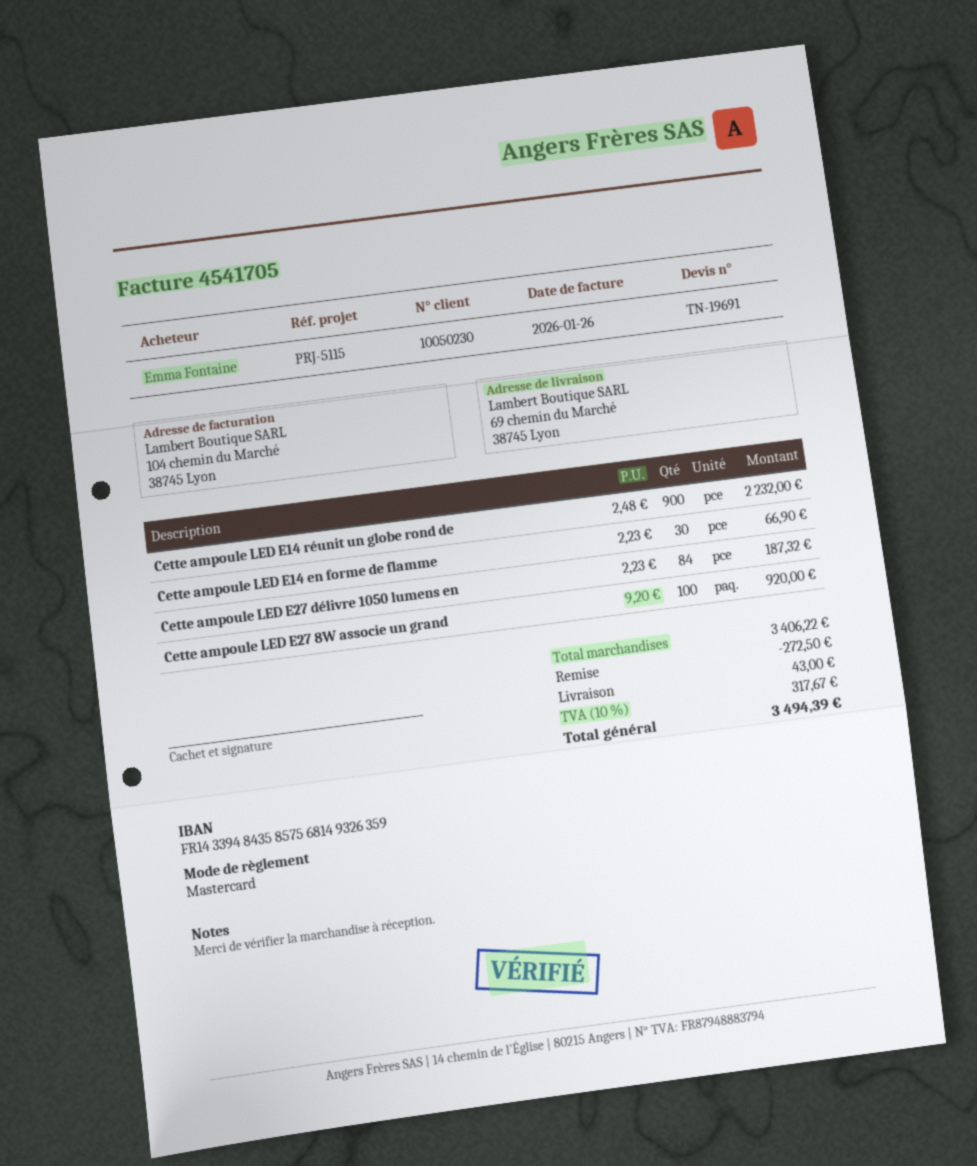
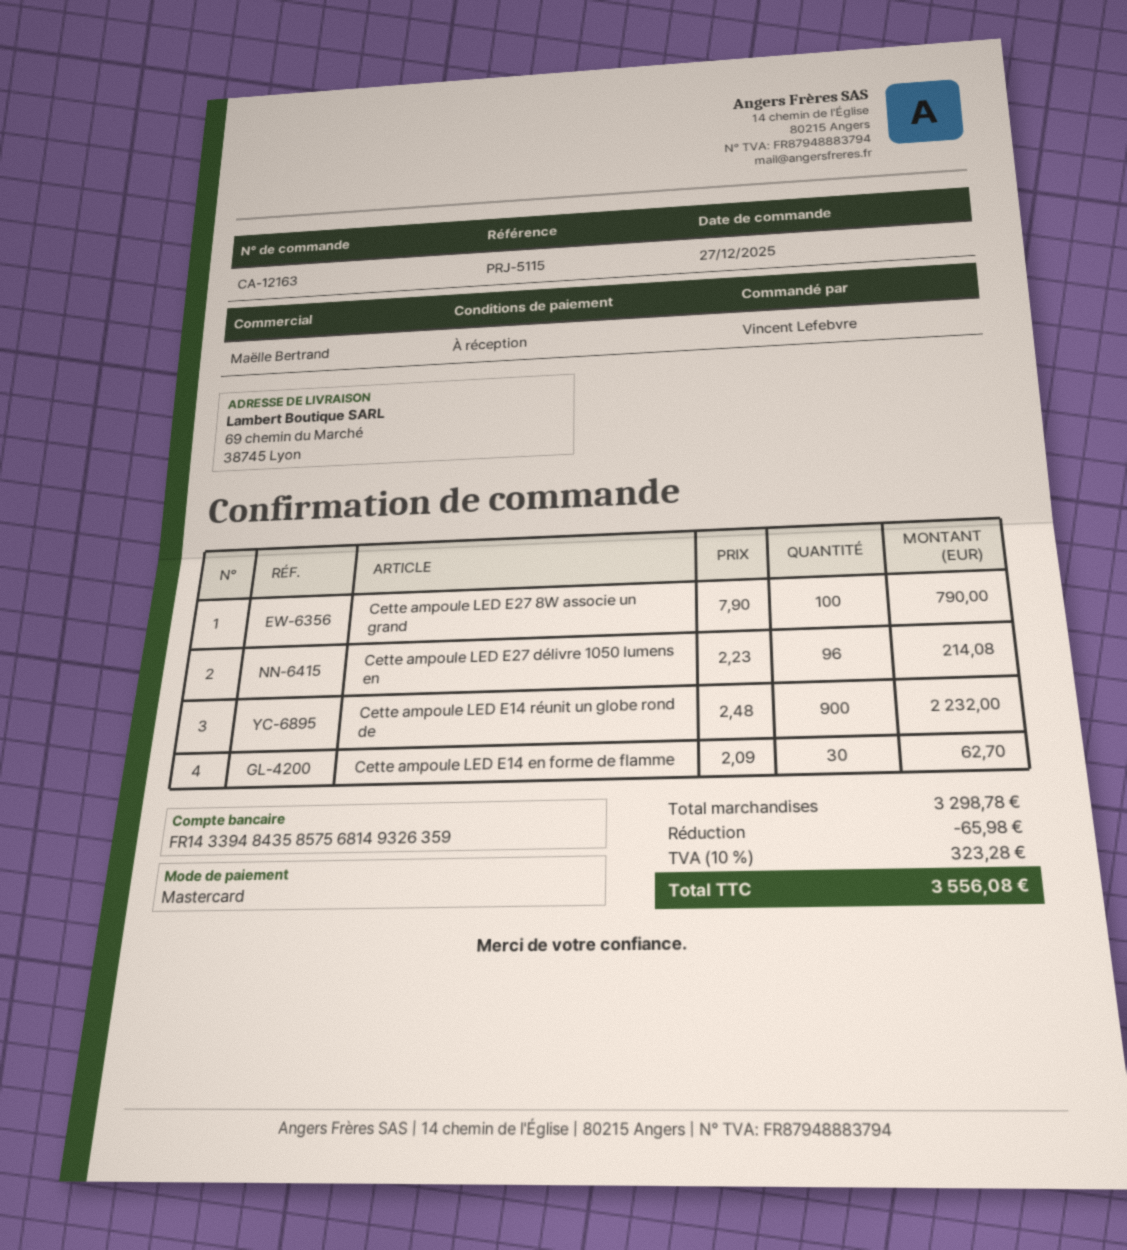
ordered by: Emma Fontaine -> Vincent Lefebvre
Cette ampoule LED E14 en forme de flamme: 30 x 2.23 = 66.90 -> 30 x 2.09 = 62.70
Cette ampoule LED E27 délivre 1050 lumens en: 84 x 2.23 = 187.32 -> 96 x 2.23 = 214.08
Cette ampoule LED E27 8W associe un grand: 100 x 9.20 = 920.00 -> 100 x 7.90 = 790.00
subtotal: 3406.22 -> 3298.78
discount: 272.50 -> 65.98
shipping: 43.00 -> none
tax: 10% = 317.67 -> 10% = 323.28
total: 3494.39 -> 3556.08

